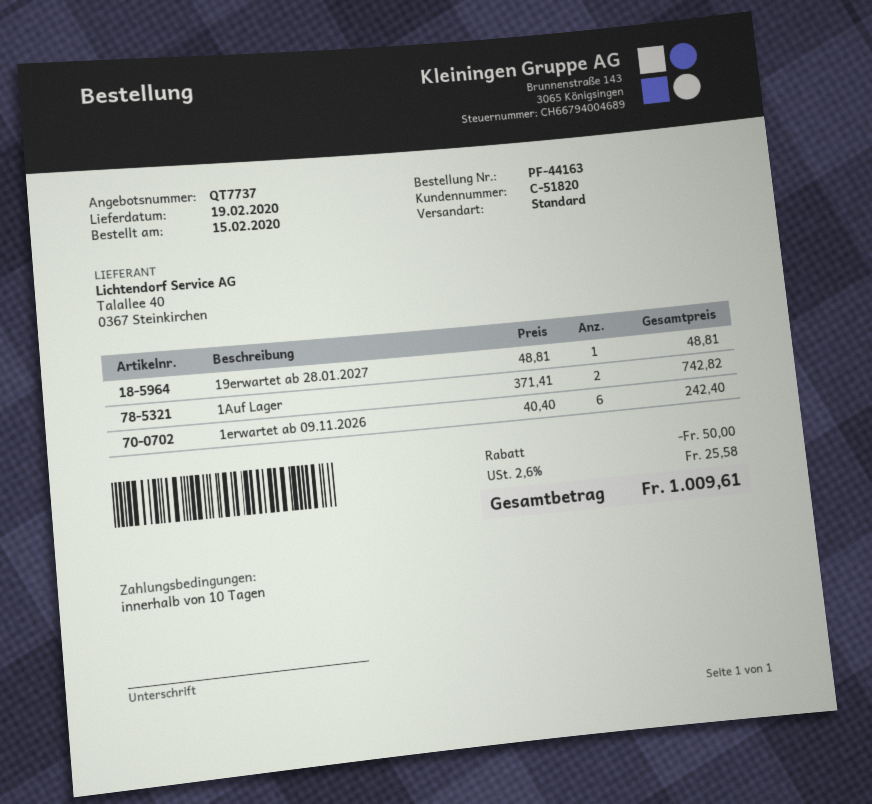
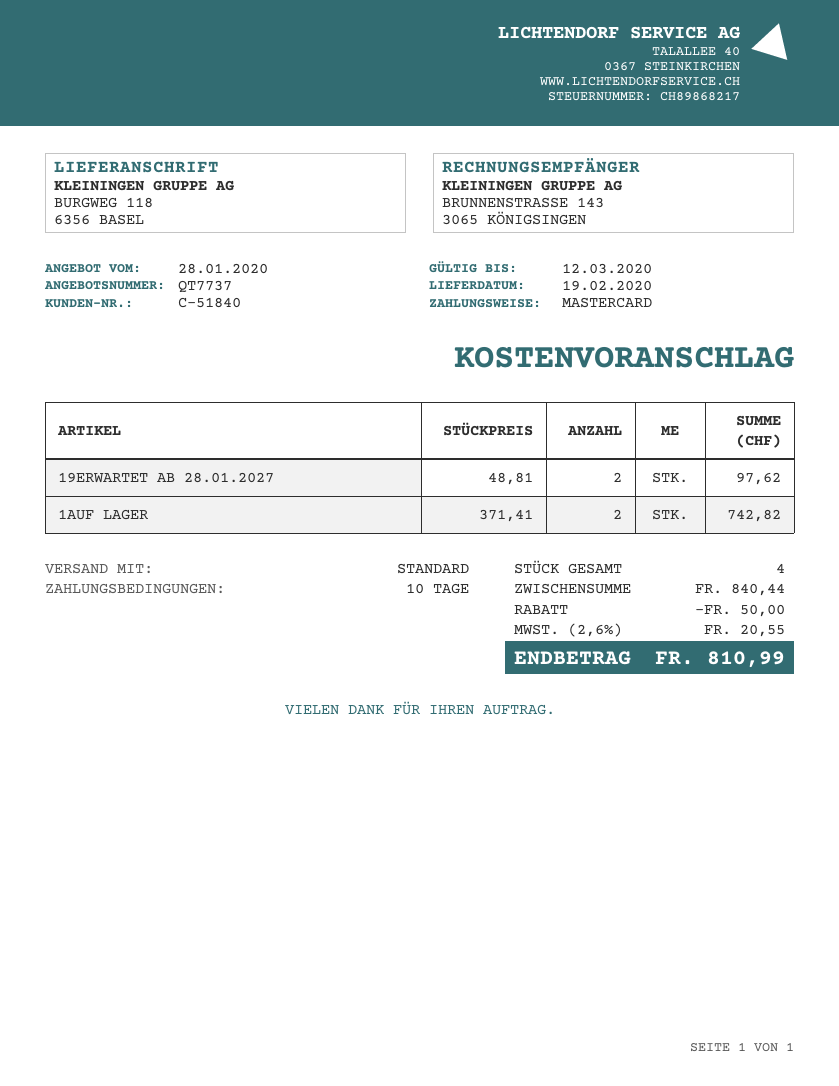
customer number: C-51820 -> C-51840
19erwartet ab 28.01.2027: 1 x 48.81 = 48.81 -> 2 x 48.81 = 97.62
1erwartet ab 09.11.2026: 6 x 40.40 = 242.40 -> none
tax: 2.6% = 25.58 -> 2.6% = 20.55
total: 1009.61 -> 810.99

